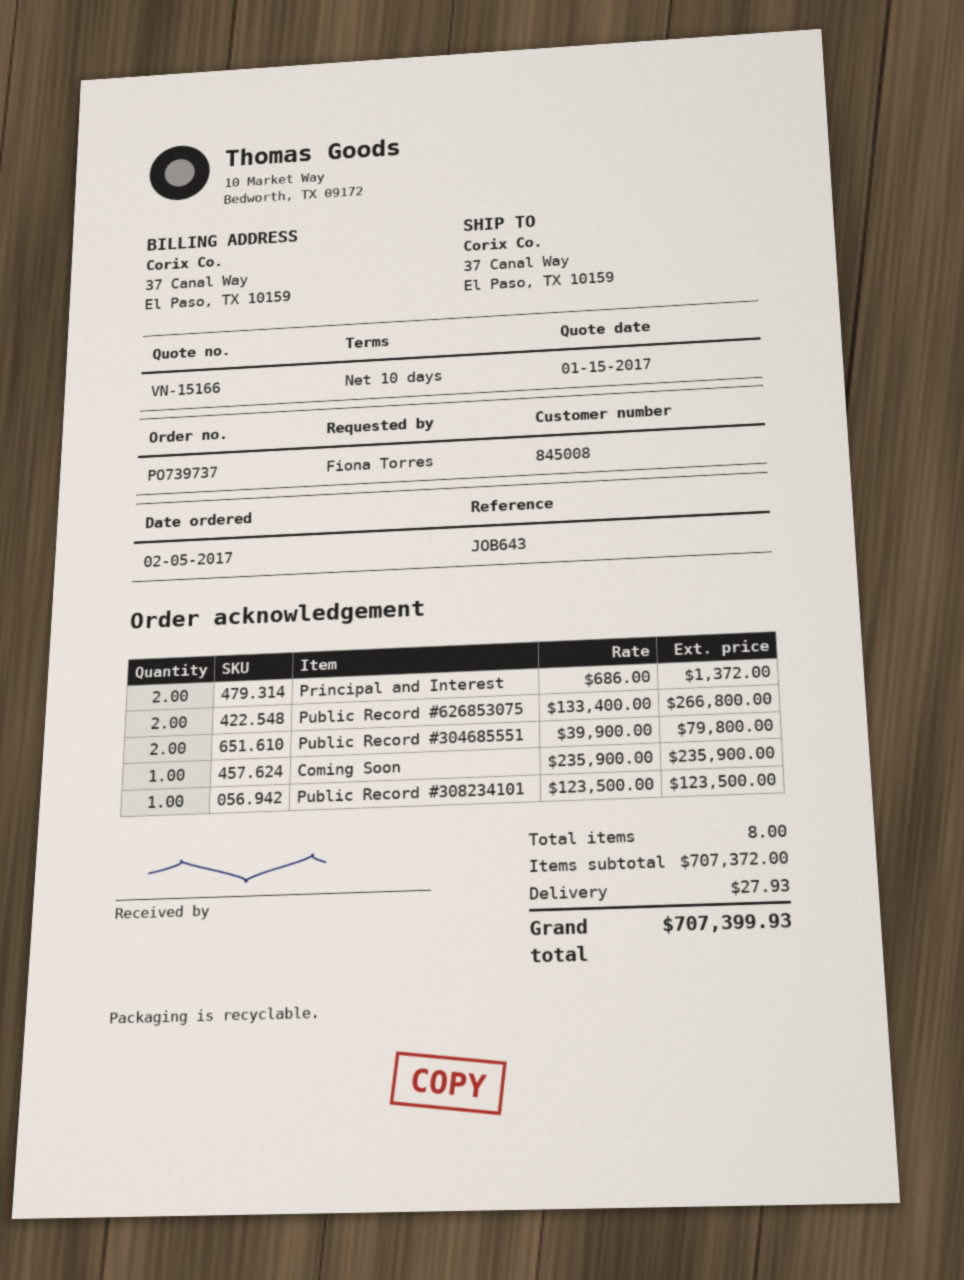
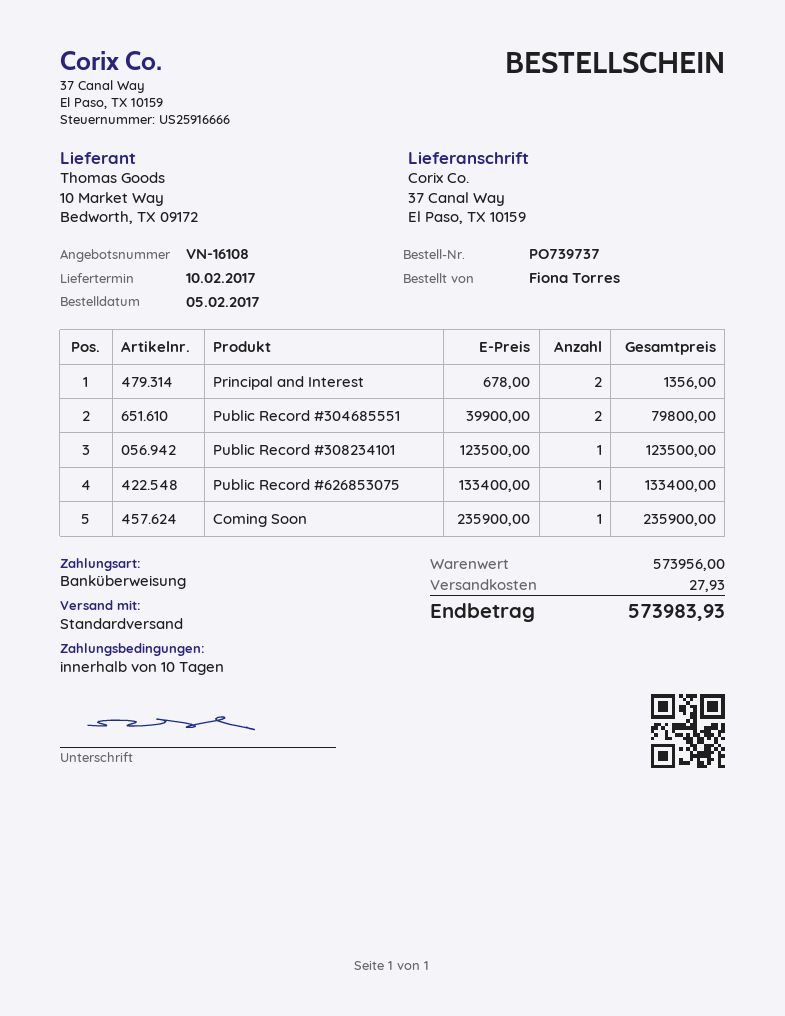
quote number: VN-15166 -> VN-16108
Principal and Interest: 2 x 686.00 = 1372.00 -> 2 x 678.00 = 1356.00
Public Record #626853075: 2 x 133400.00 = 266800.00 -> 1 x 133400.00 = 133400.00
subtotal: 707372.00 -> 573956.00
total: 707399.93 -> 573983.93

